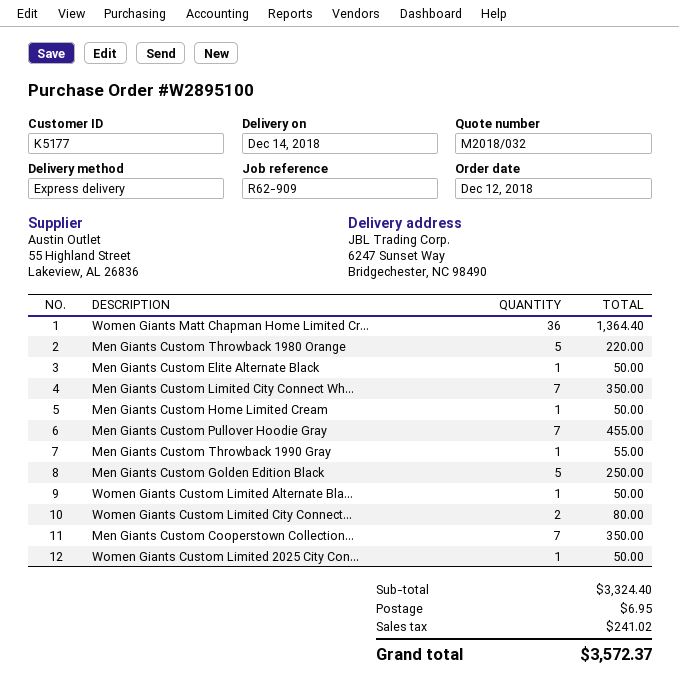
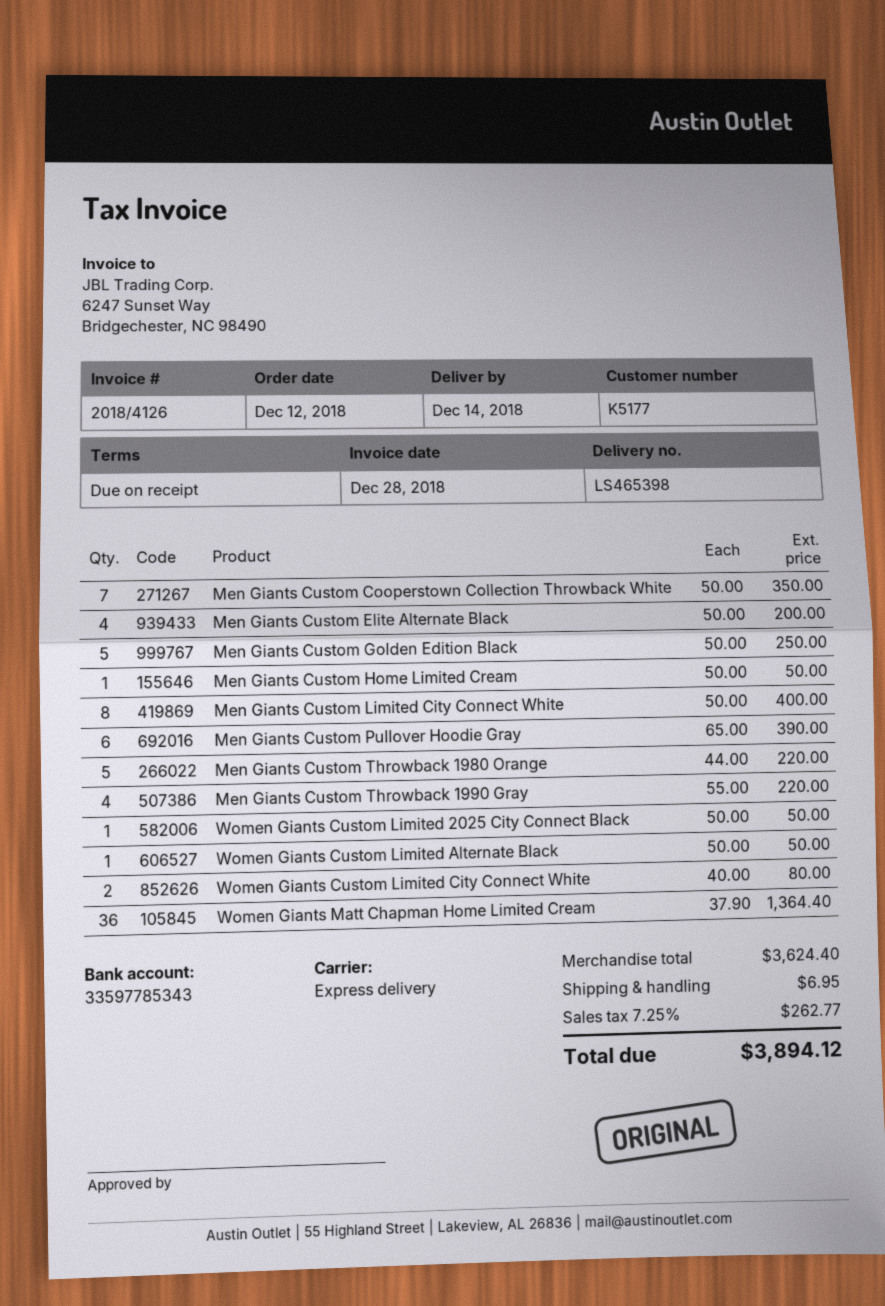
Men Giants Custom Elite Alternate Black: 1 for 50.00 -> 4 for 200.00
Men Giants Custom Limited City Connect Wh...: 7 for 350.00 -> 8 for 400.00
Men Giants Custom Pullover Hoodie Gray: 7 for 455.00 -> 6 for 390.00
Men Giants Custom Throwback 1990 Gray: 1 for 55.00 -> 4 for 220.00
subtotal: 3324.40 -> 3624.40
tax: 241.02 -> 262.77
total: 3572.37 -> 3894.12

